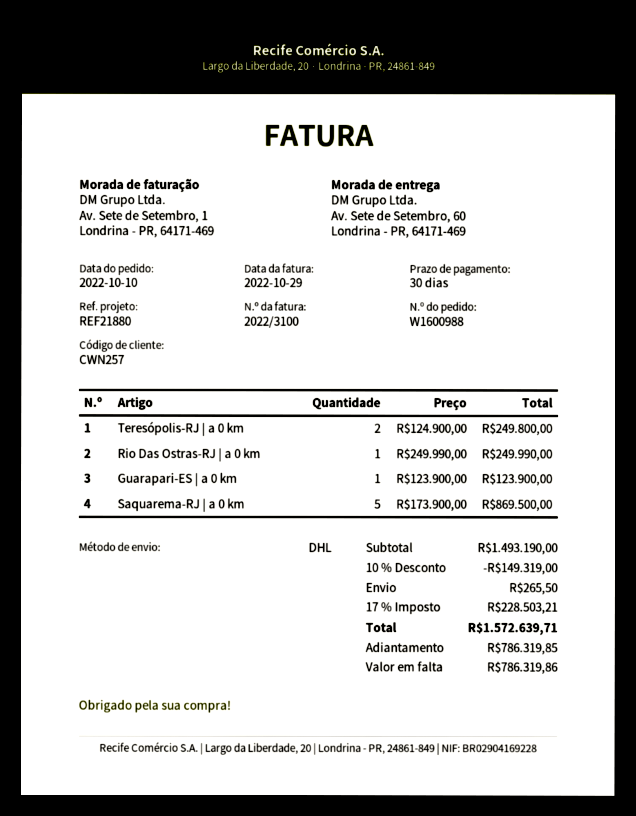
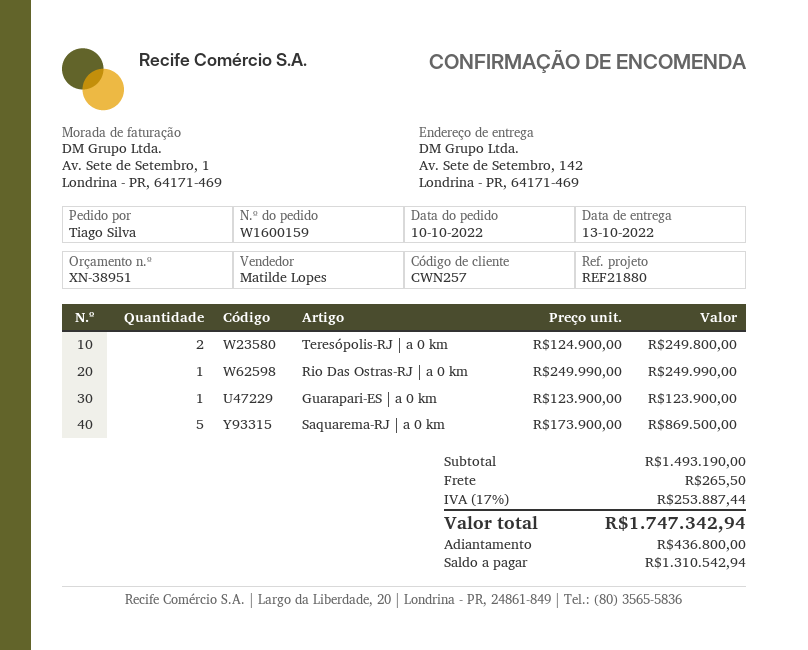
order number: W1600988 -> W1600159
ship to: Av. Sete de Setembro, 60, Londrina - PR, 64171-469 -> Av. Sete de Setembro, 142, Londrina - PR, 64171-469
discount: 10% = 149319.00 -> none
tax: 17% = 228503.21 -> 17% = 253887.44
total: 1572639.71 -> 1747342.94
deposit: 786319.85 -> 436800.00
balance: 786319.86 -> 1310542.94

